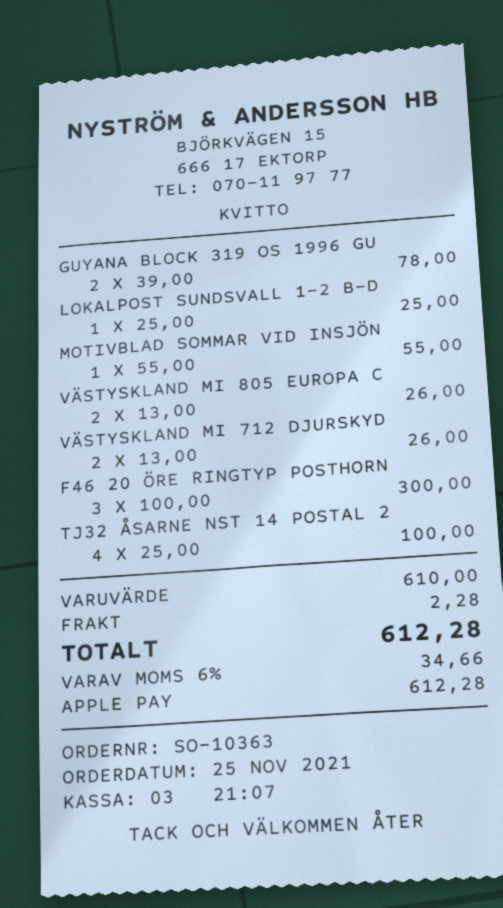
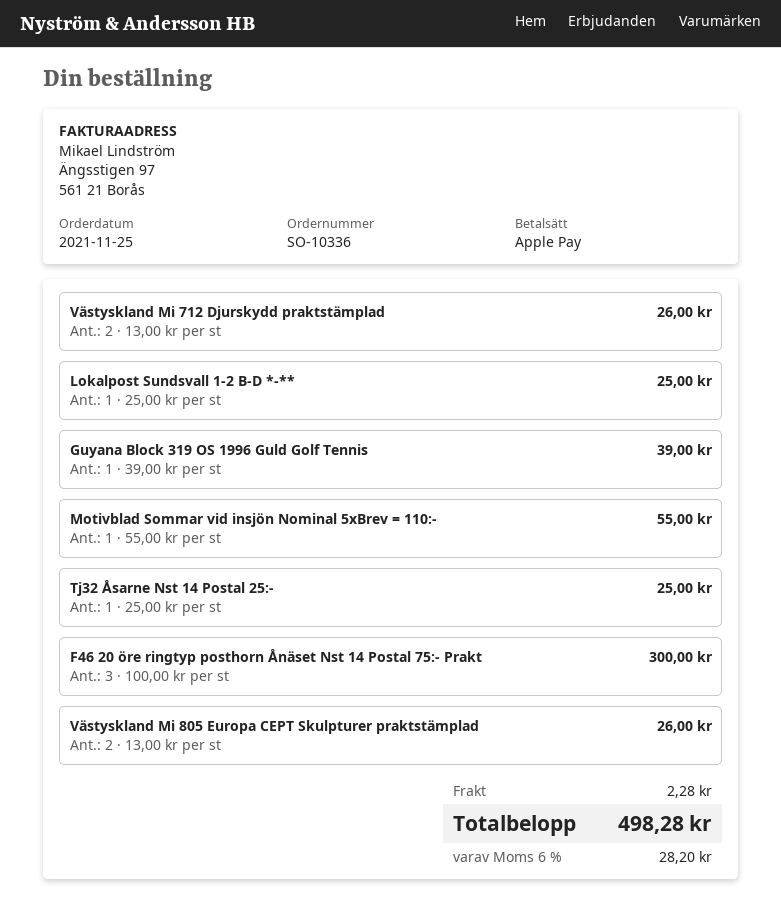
order number: SO-10363 -> SO-10336
GUYANA BLOCK 319 OS 1996 GU: 2 x 39.00 = 78.00 -> 1 x 39.00 = 39.00
TJ32 ÅSARNE NST 14 POSTAL 2: 4 x 25.00 = 100.00 -> 1 x 25.00 = 25.00
tax: 6% = 34.66 -> 6% = 28.20
total: 612.28 -> 498.28

